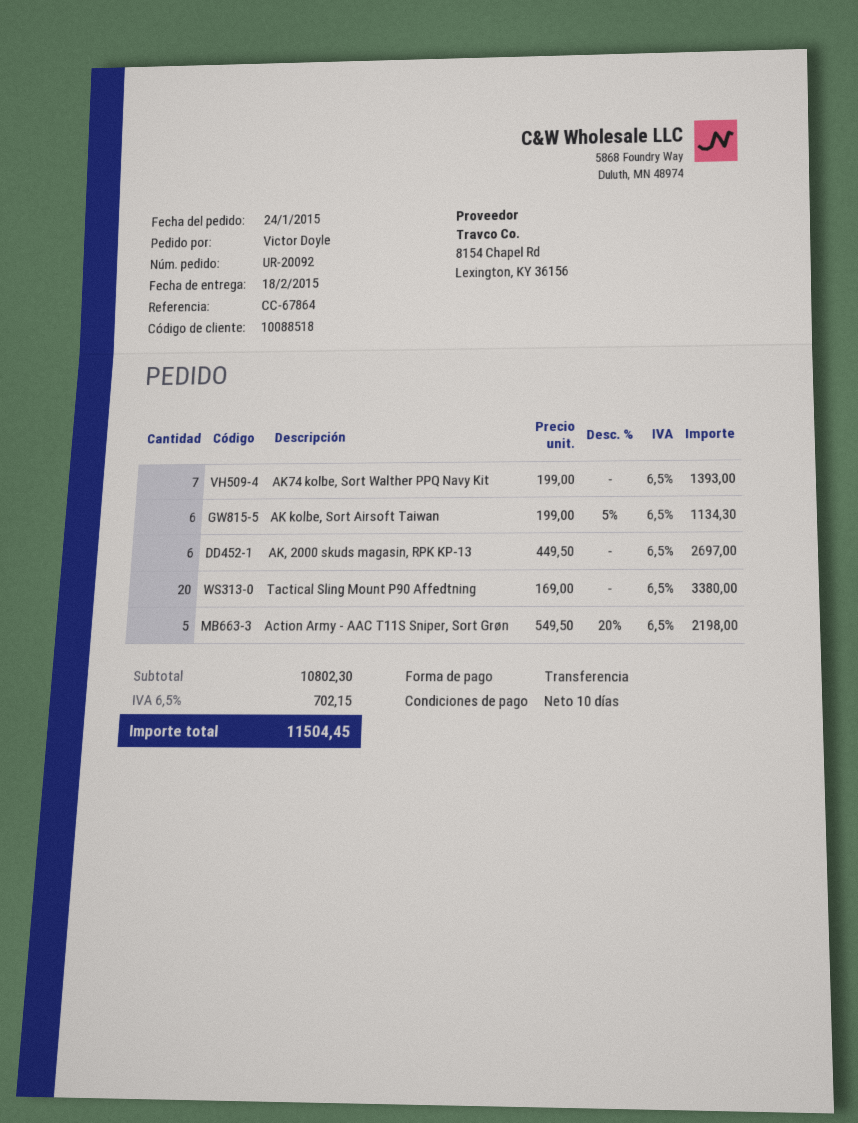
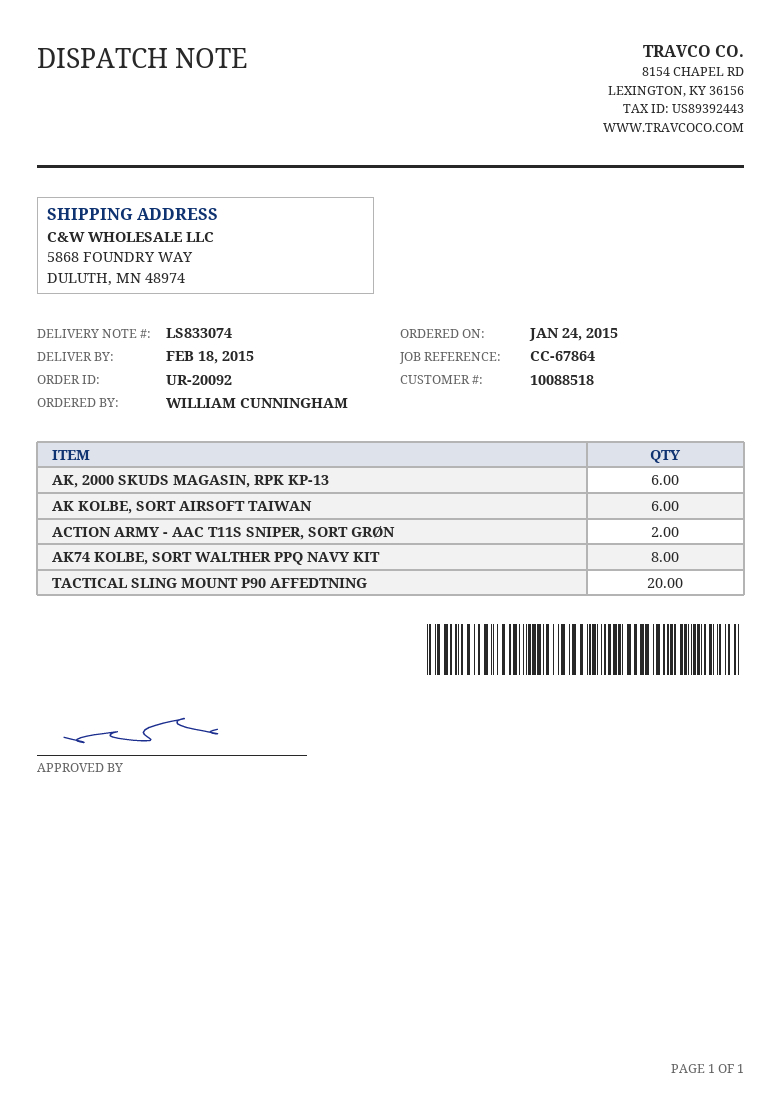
ordered by: Victor Doyle -> WILLIAM CUNNINGHAM
AK74 kolbe, Sort Walther PPQ Navy Kit: 7 -> 8
Action Army - AAC T11S Sniper, Sort Grøn: 5 -> 2

